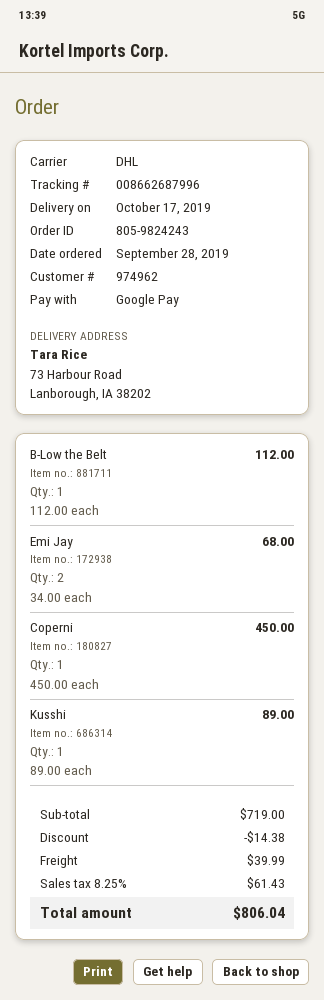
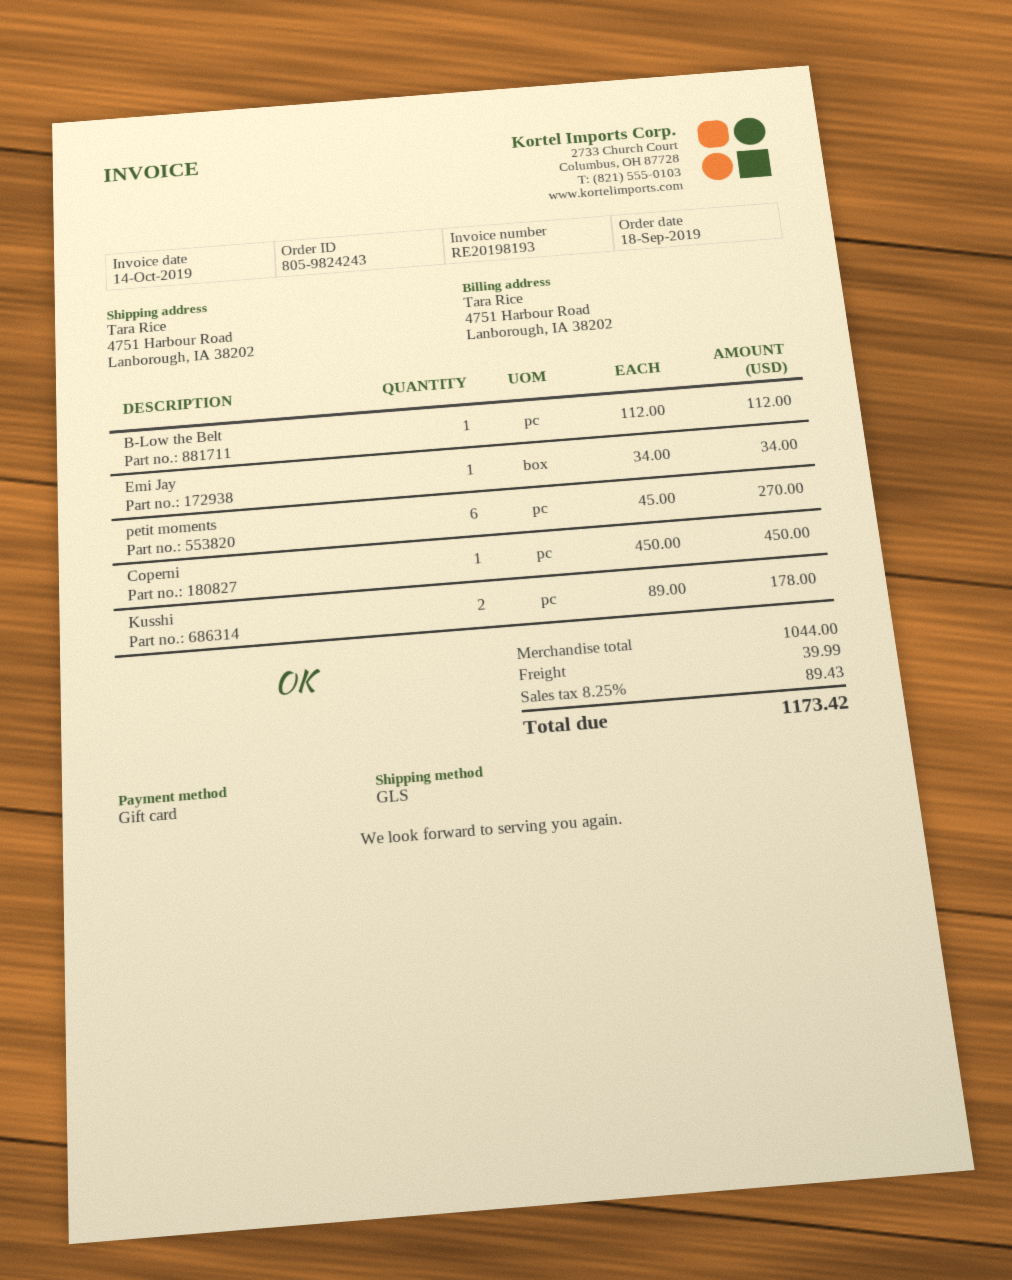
order date: 2019-09-28 -> 2019-09-18
payment method: Google Pay -> gift card
shipping method: DHL -> GLS
ship to: 73 Harbour Road, Lanborough, IA 38202 -> 4751 Harbour Road, Lanborough, IA 38202
Emi Jay: 2 x 34.00 = 68.00 -> 1 x 34.00 = 34.00
Kusshi: 1 x 89.00 = 89.00 -> 2 x 89.00 = 178.00
petit moments: none -> 6 x 45.00 = 270.00
subtotal: 719.00 -> 1044.00
discount: 14.38 -> none
tax: 8.25% = 61.43 -> 8.25% = 89.43
total: 806.04 -> 1173.42

